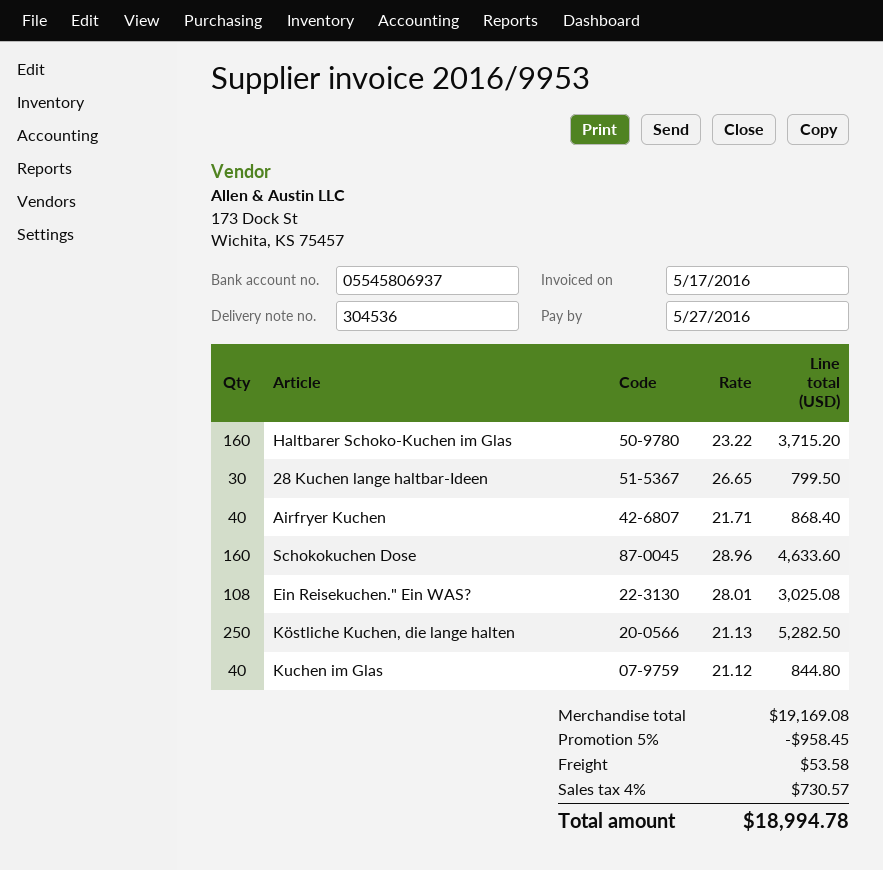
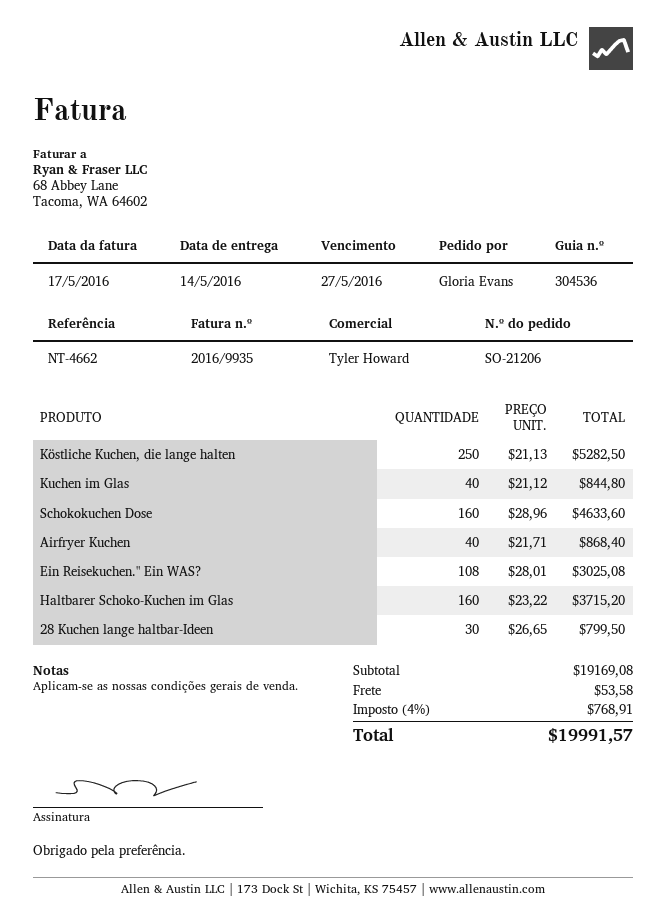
invoice number: 2016/9953 -> 2016/9935
discount: 5% = 958.45 -> none
tax: 4% = 730.57 -> 4% = 768.91
total: 18994.78 -> 19991.57

